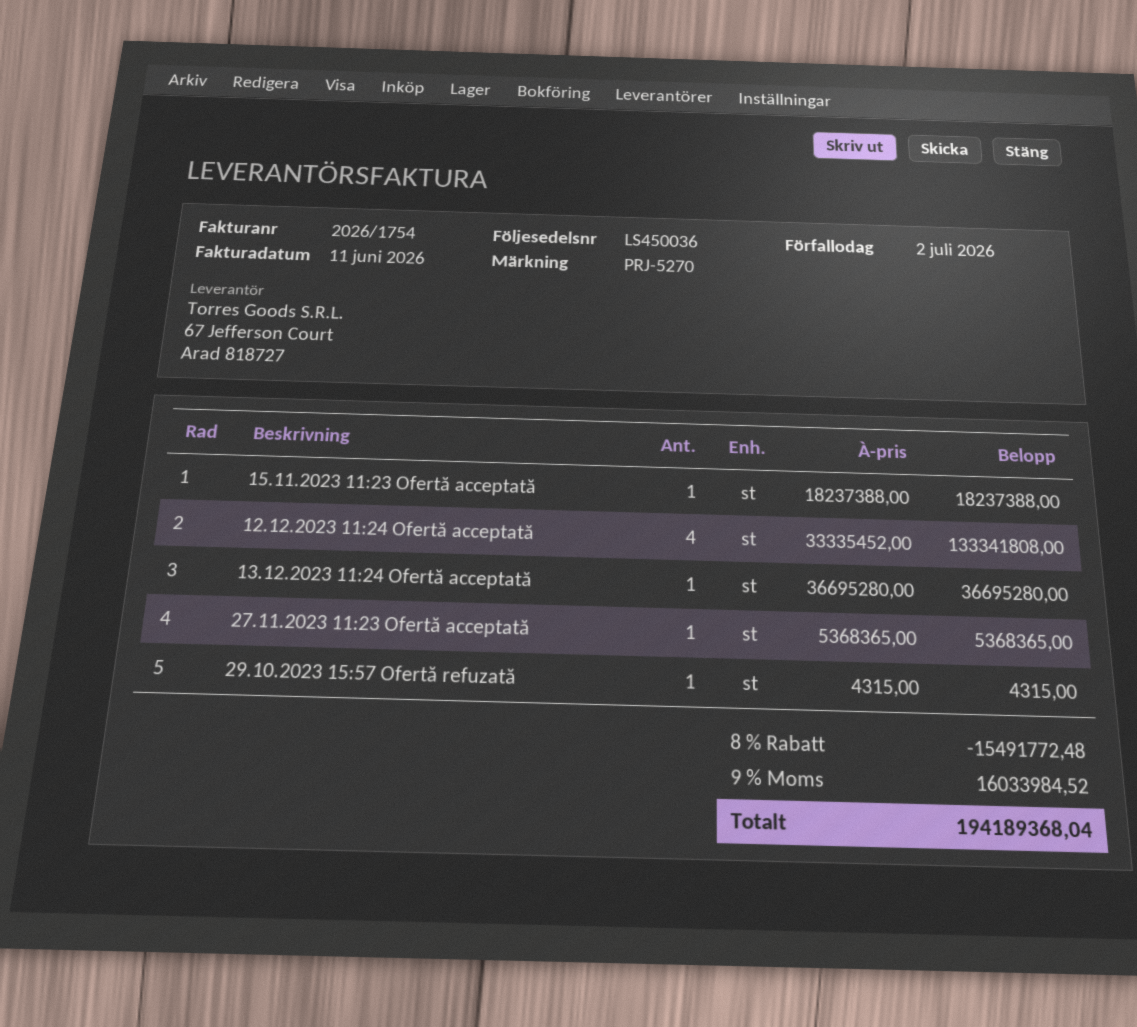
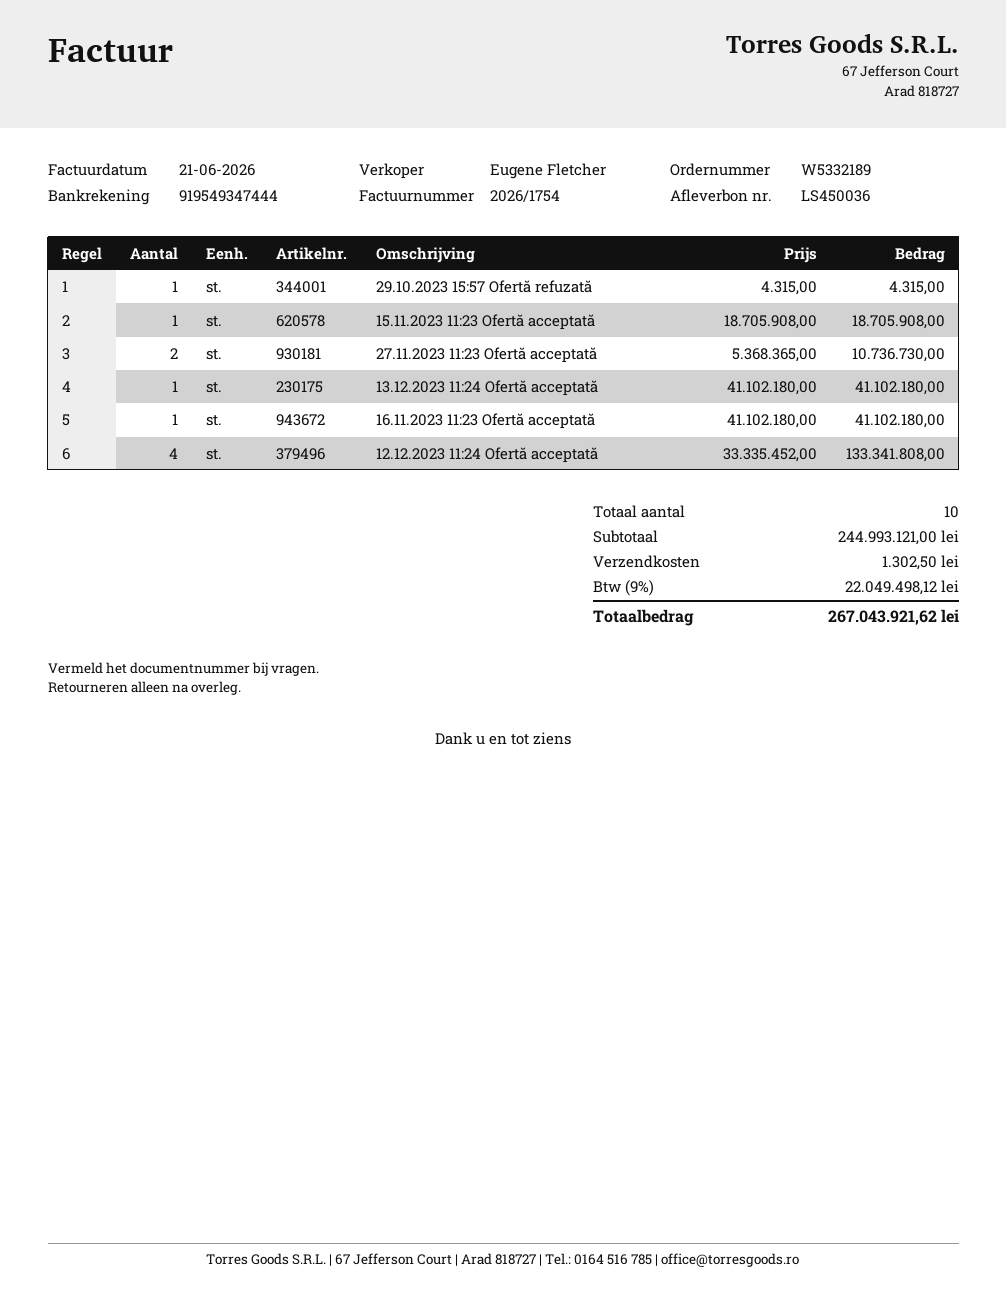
invoice date: 2026-06-11 -> 2026-06-21
15.11.2023 11:23 Ofertă acceptată: 1 x 18237388.00 = 18237388.00 -> 1 x 18705908.00 = 18705908.00
13.12.2023 11:24 Ofertă acceptată: 1 x 36695280.00 = 36695280.00 -> 1 x 41102180.00 = 41102180.00
27.11.2023 11:23 Ofertă acceptată: 1 x 5368365.00 = 5368365.00 -> 2 x 5368365.00 = 10736730.00
16.11.2023 11:23 Ofertă acceptată: none -> 1 x 41102180.00 = 41102180.00
discount: 8% = 15491772.48 -> none
shipping: none -> 1302.50
tax: 9% = 16033984.52 -> 9% = 22049498.12
total: 194189368.04 -> 267043921.62

